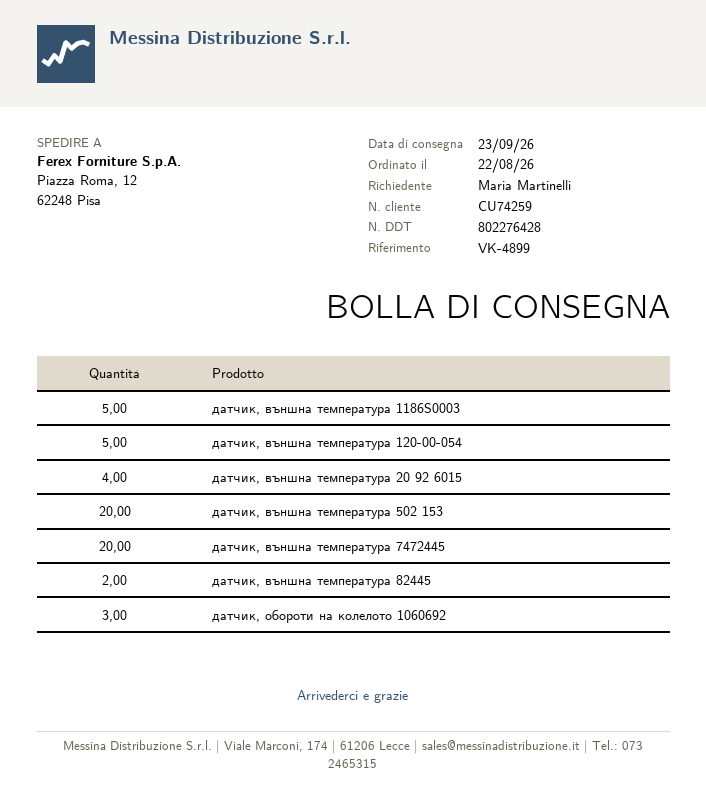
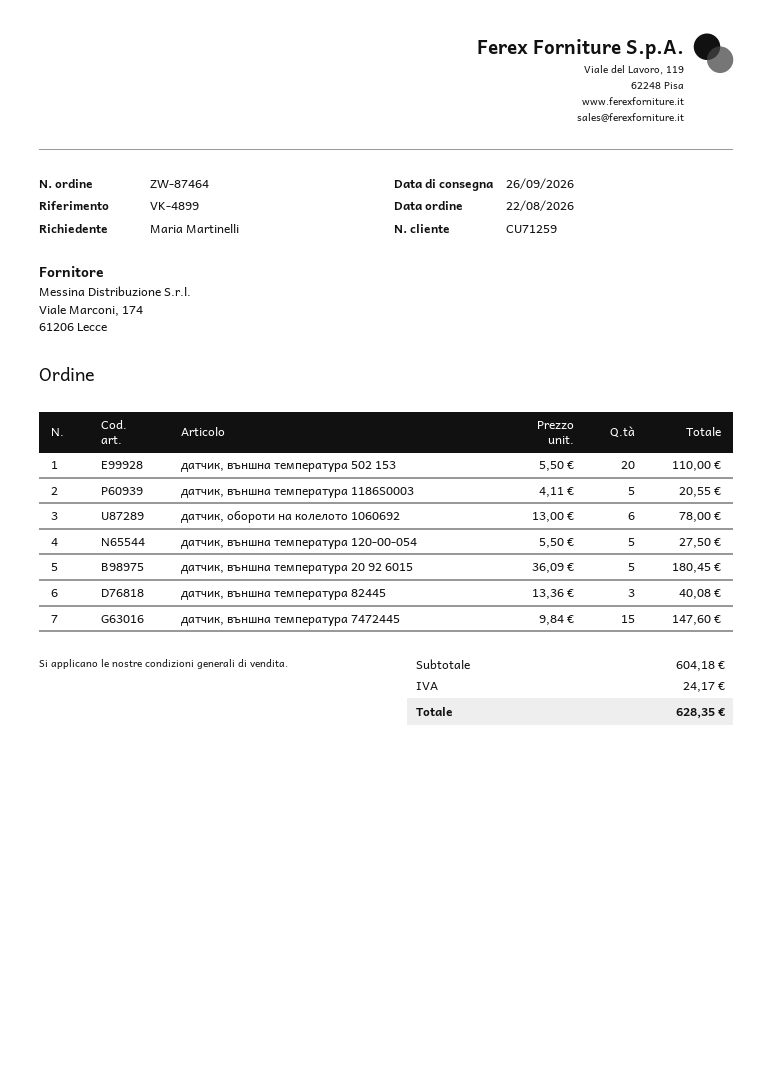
delivery date: 2026-09-23 -> 2026-09-26
customer number: CU74259 -> CU71259
датчик, външна температура 20 92 6015: 4 -> 5
датчик, външна температура 7472445: 20 -> 15
датчик, външна температура 82445: 2 -> 3
датчик, обороти на колелото 1060692: 3 -> 6

